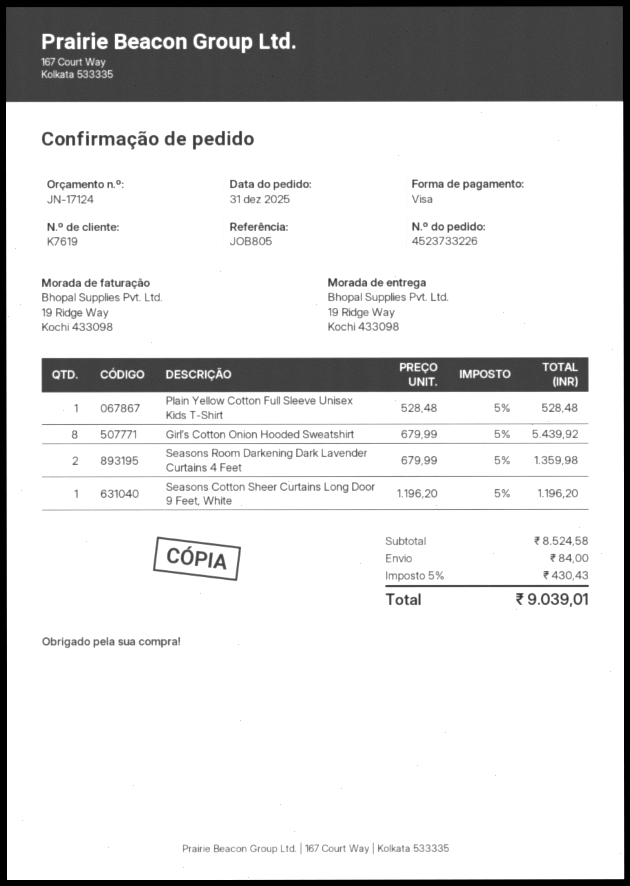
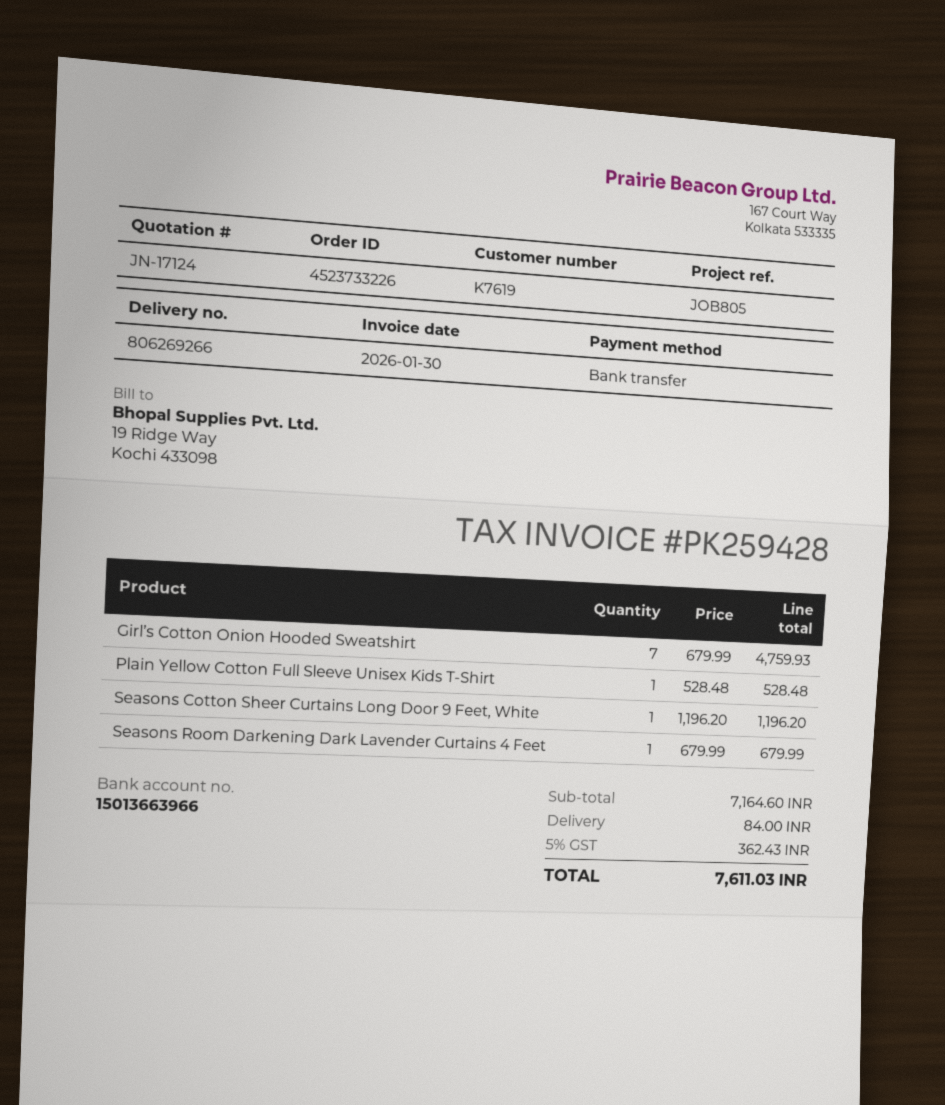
payment method: Visa -> bank transfer
Girl’s Cotton Onion Hooded Sweatshirt: 8 x 679.99 = 5439.92 -> 7 x 679.99 = 4759.93
Seasons Room Darkening Dark Lavender Curtains 4 Feet: 2 x 679.99 = 1359.98 -> 1 x 679.99 = 679.99
subtotal: 8524.58 -> 7164.60
tax: 5% = 430.43 -> 5% = 362.43
total: 9039.01 -> 7611.03

